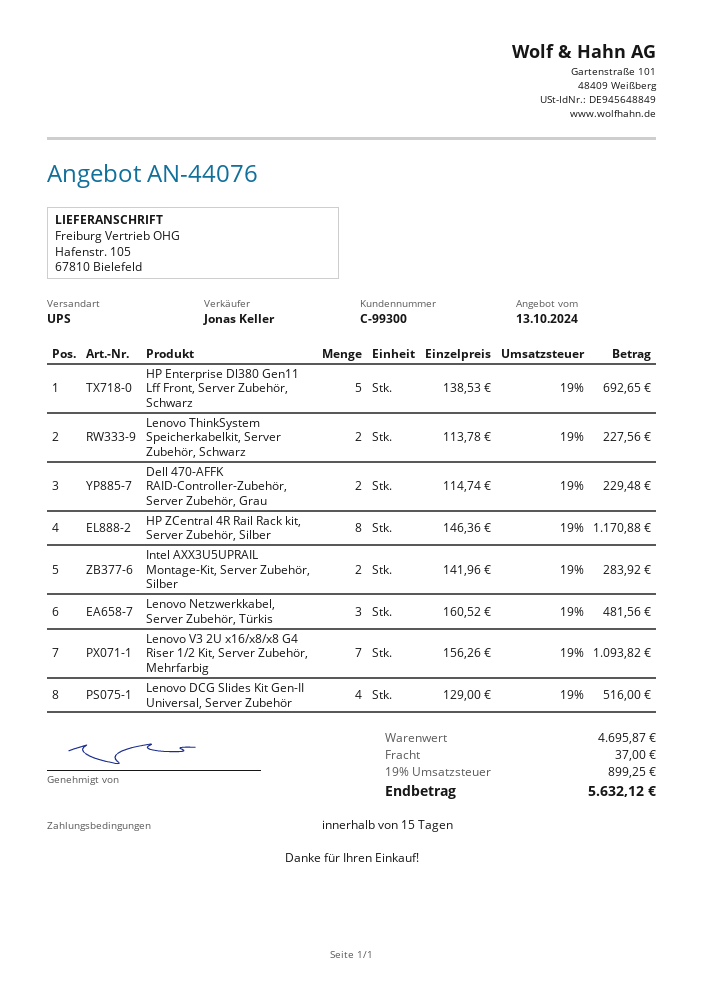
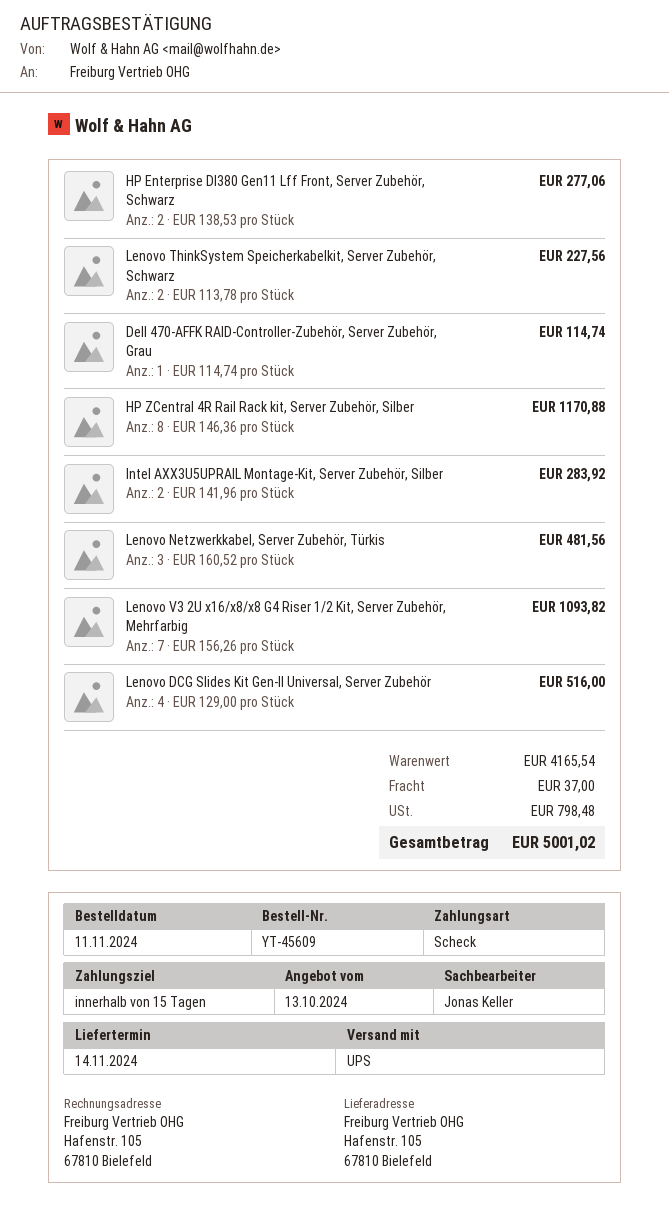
HP Enterprise Dl380 Gen11 Lff Front, Server Zubehör, Schwarz: 5 x 138.53 = 692.65 -> 2 x 138.53 = 277.06
Dell 470-AFFK RAID-Controller-Zubehör, Server Zubehör, Grau: 2 x 114.74 = 229.48 -> 1 x 114.74 = 114.74
subtotal: 4695.87 -> 4165.54
tax: 899.25 -> 798.48
total: 5632.12 -> 5001.02

